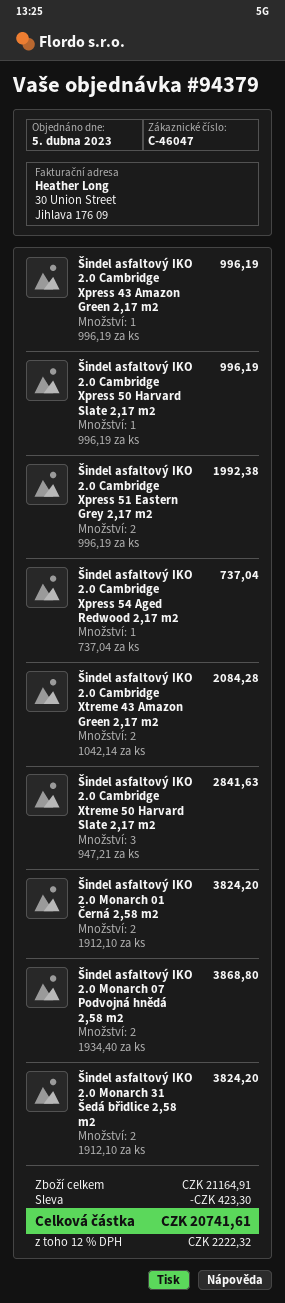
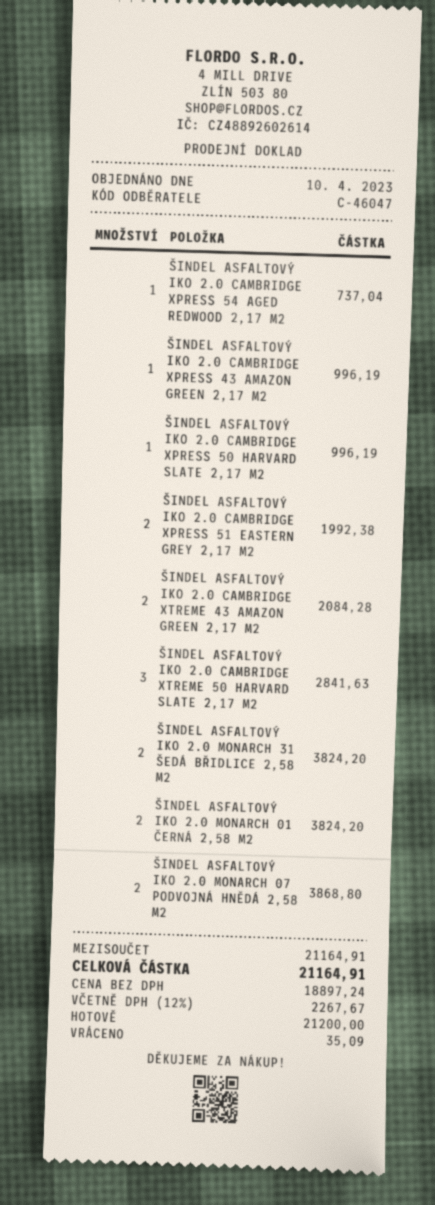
order date: 2023-04-05 -> 2023-04-10
discount: 423.30 -> none
tax: 12% = 2222.32 -> 12% = 2267.67
total: 20741.61 -> 21164.91

